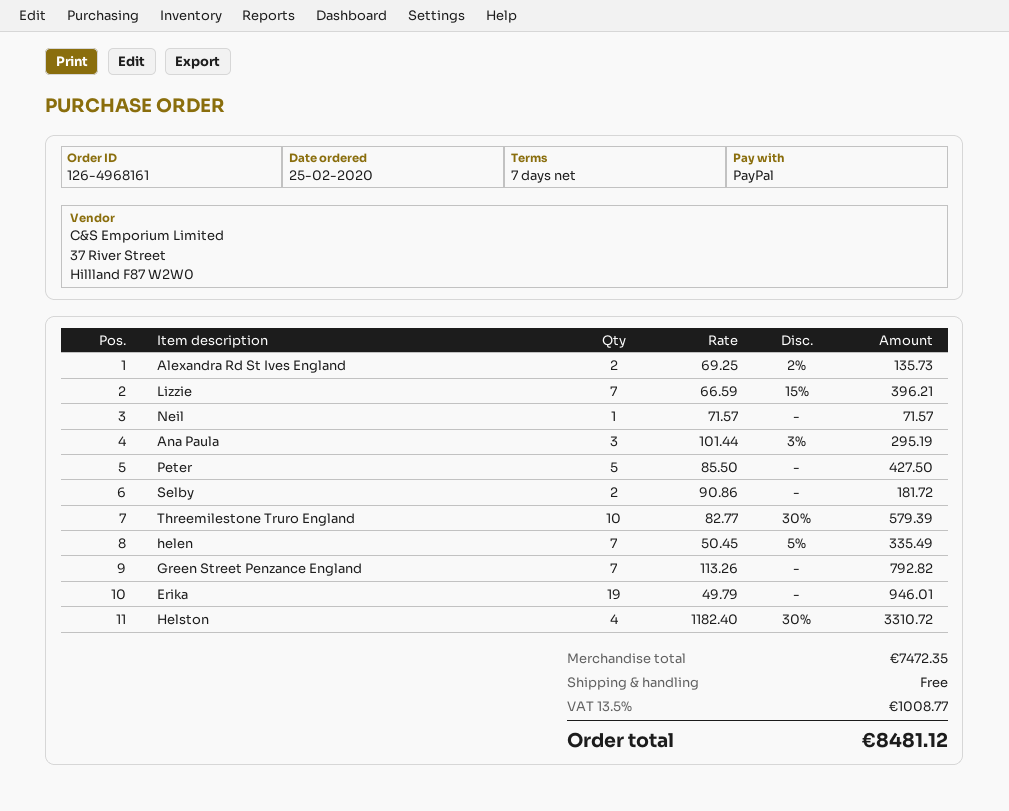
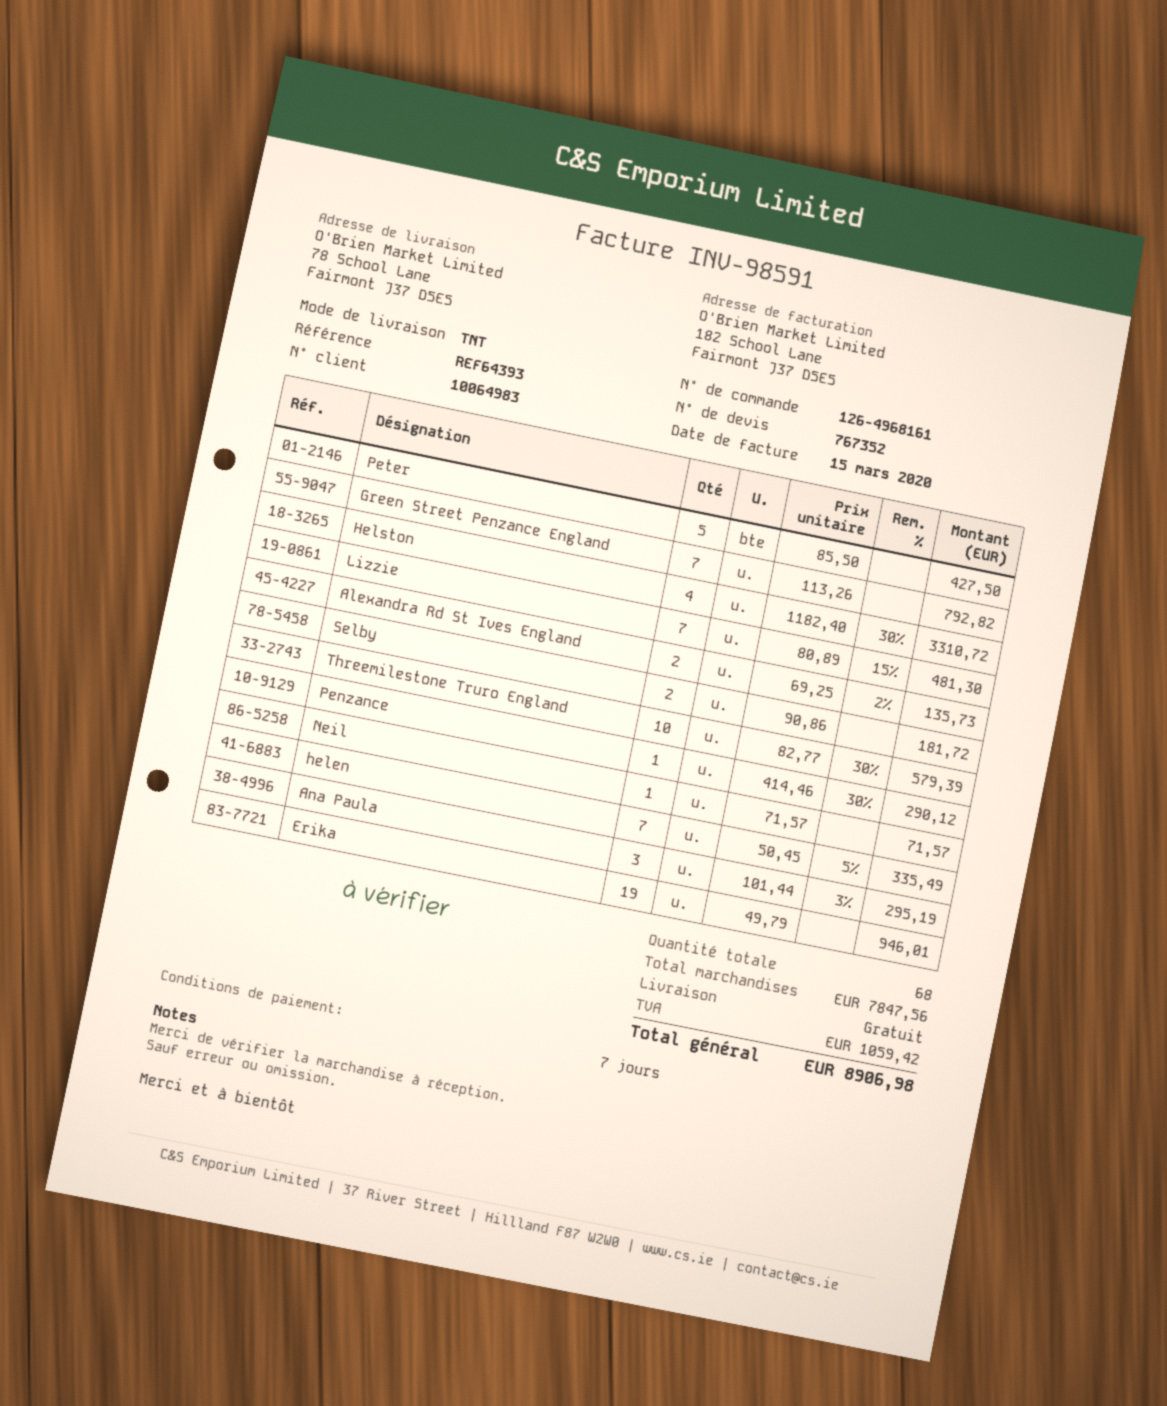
Lizzie: 7 x 66.59 - 15% = 396.21 -> 7 x 80.89 - 15% = 481.30
Penzance: none -> 1 x 414.46 - 30% = 290.12
subtotal: 7472.35 -> 7847.56
tax: 1008.77 -> 1059.42
total: 8481.12 -> 8906.98

